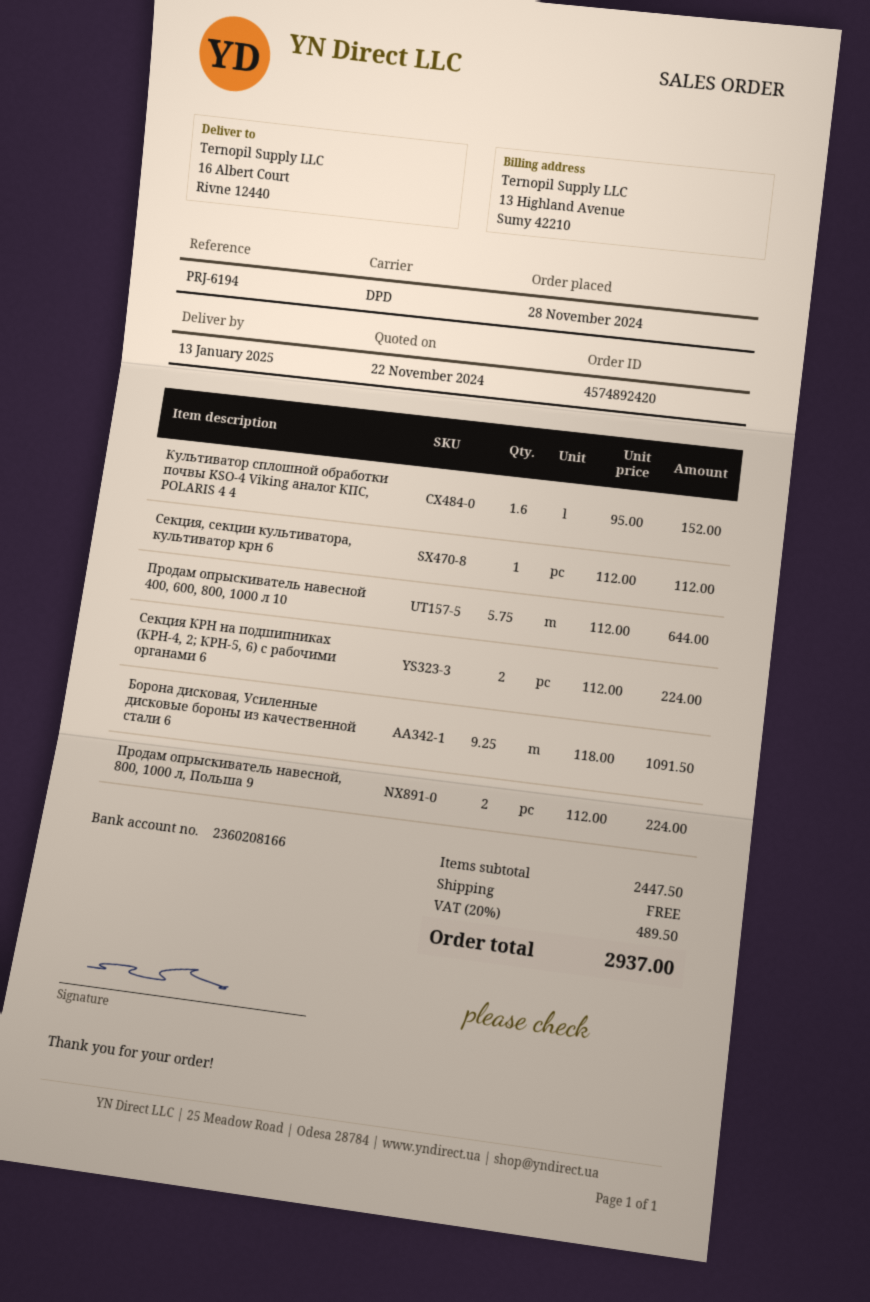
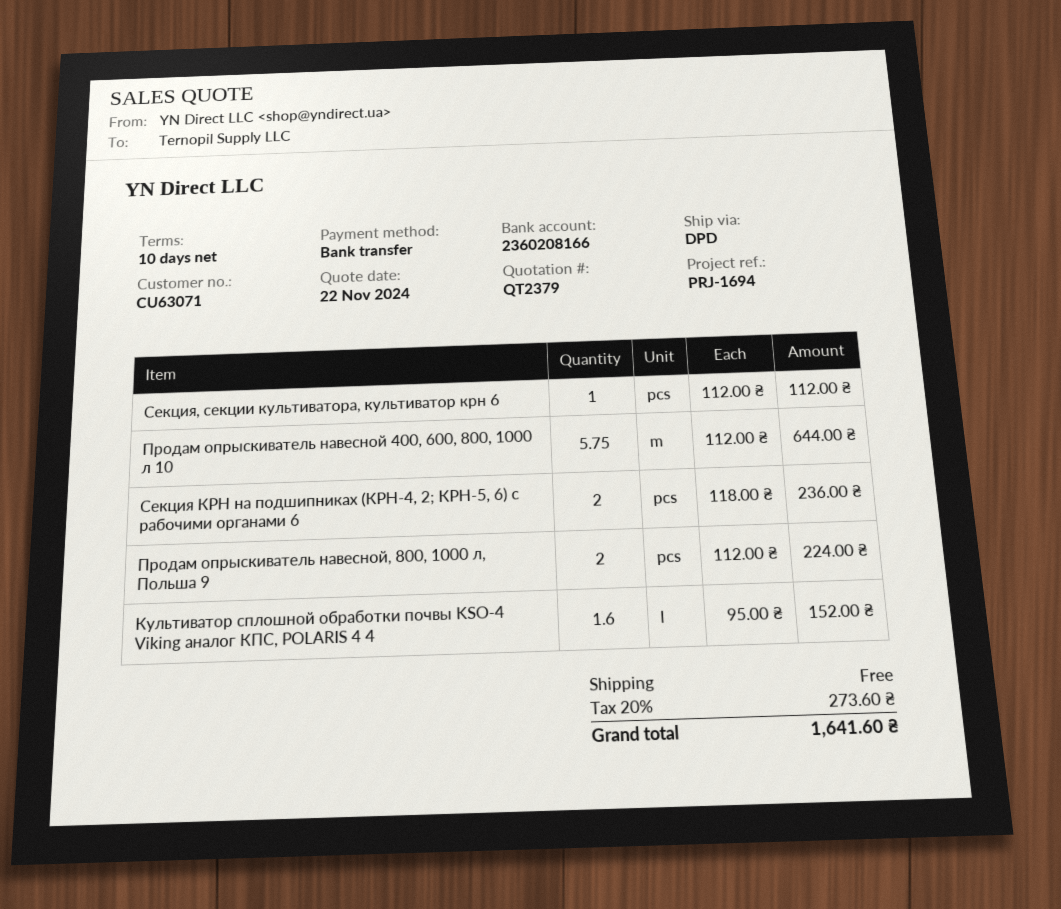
reference: PRJ-6194 -> PRJ-1694
Секция КРН на подшипниках (КРН-4, 2; КРН-5, 6) с рабочими органами 6: 2 x 112.00 = 224.00 -> 2 x 118.00 = 236.00
Борона дисковая, Усиленные дисковые бороны из качественной стали 6: 9.25 x 118.00 = 1091.50 -> none
tax: 20% = 489.50 -> 20% = 273.60
total: 2937.00 -> 1641.60

